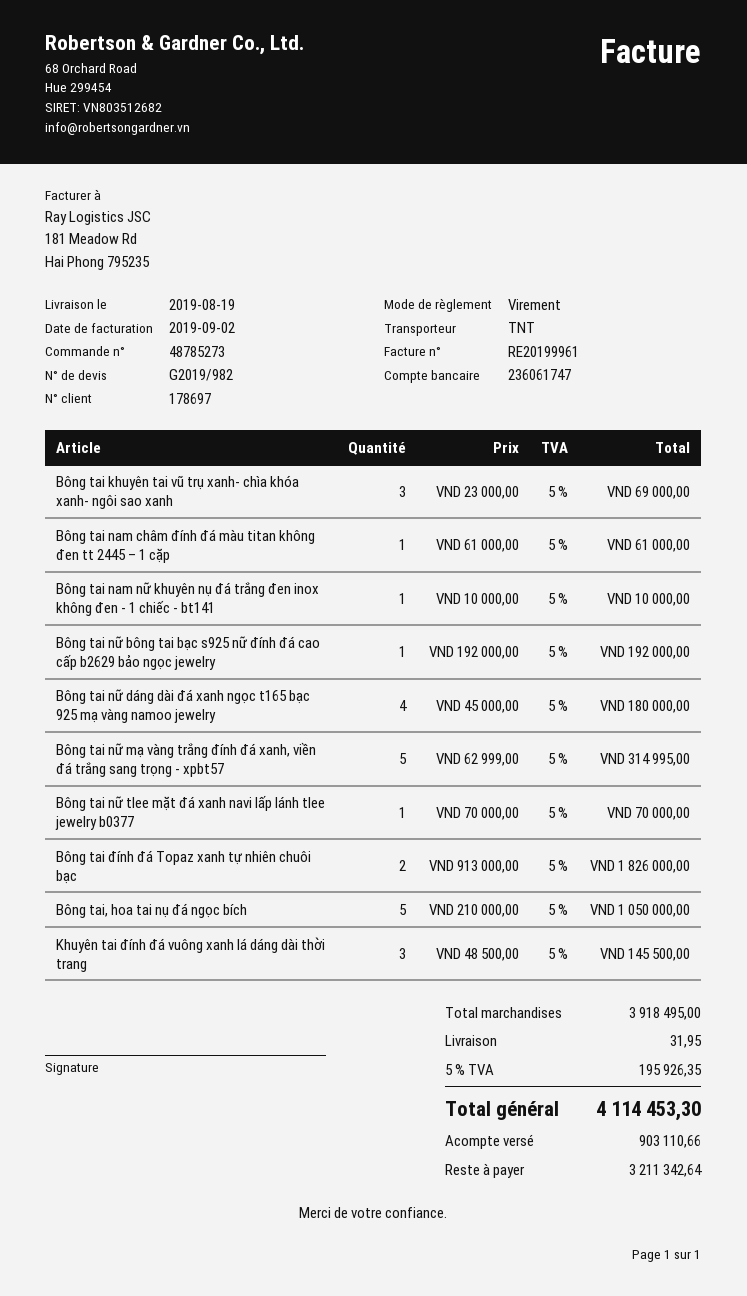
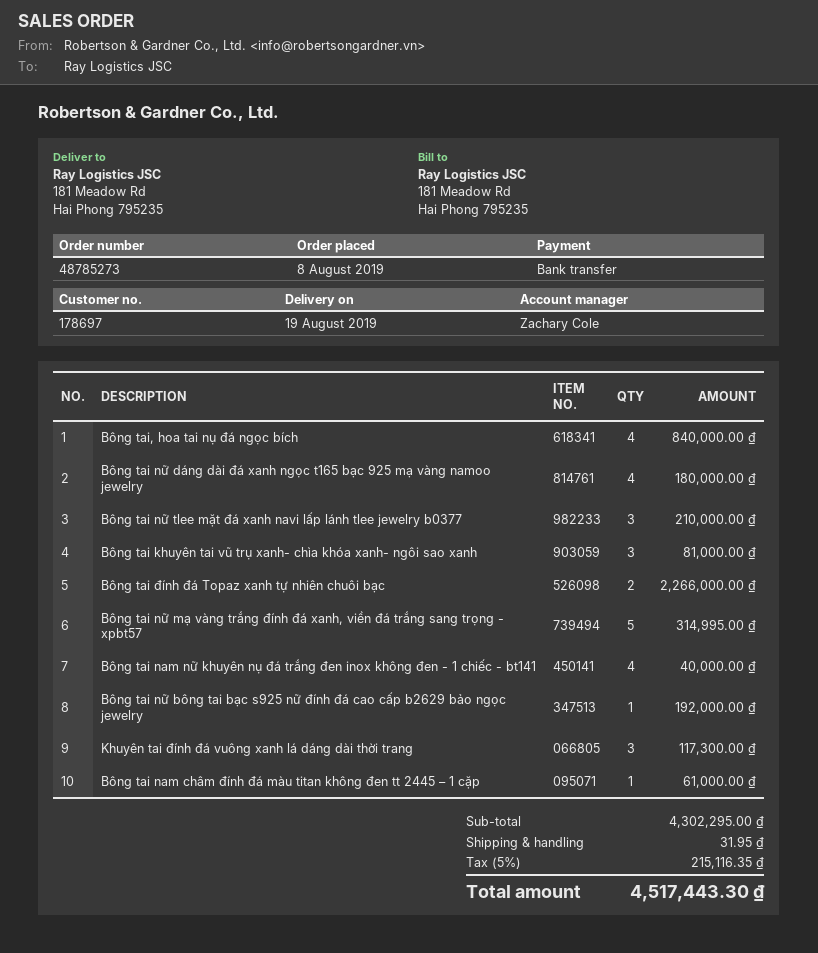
Bông tai khuyên tai vũ trụ xanh- chìa khóa xanh- ngôi sao xanh: 3 for 69000.00 -> 3 for 81000.00
Bông tai nam nữ khuyên nụ đá trắng đen inox không đen - 1 chiếc - bt141: 1 for 10000.00 -> 4 for 40000.00
Bông tai nữ tlee mặt đá xanh navi lấp lánh tlee jewelry b0377: 1 for 70000.00 -> 3 for 210000.00
Bông tai đính đá Topaz xanh tự nhiên chuôi bạc: 2 for 1826000.00 -> 2 for 2266000.00
Bông tai, hoa tai nụ đá ngọc bích: 5 for 1050000.00 -> 4 for 840000.00
Khuyên tai đính đá vuông xanh lá dáng dài thời trang: 3 for 145500.00 -> 3 for 117300.00
subtotal: 3918495.00 -> 4302295.00
tax: 5% = 195926.35 -> 5% = 215116.35
total: 4114453.30 -> 4517443.30

